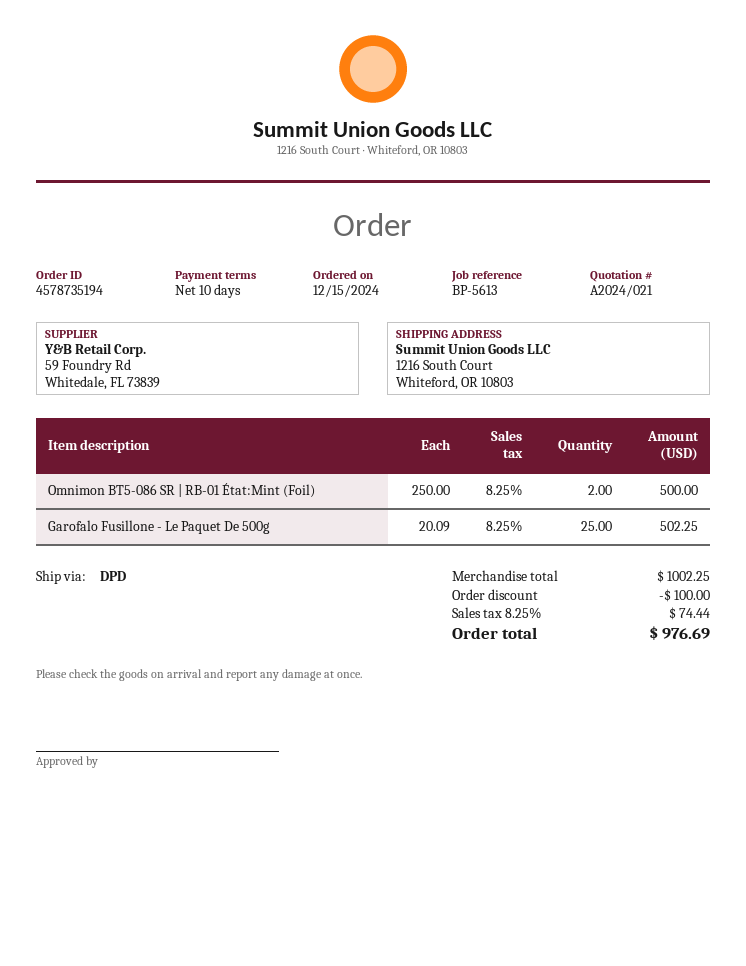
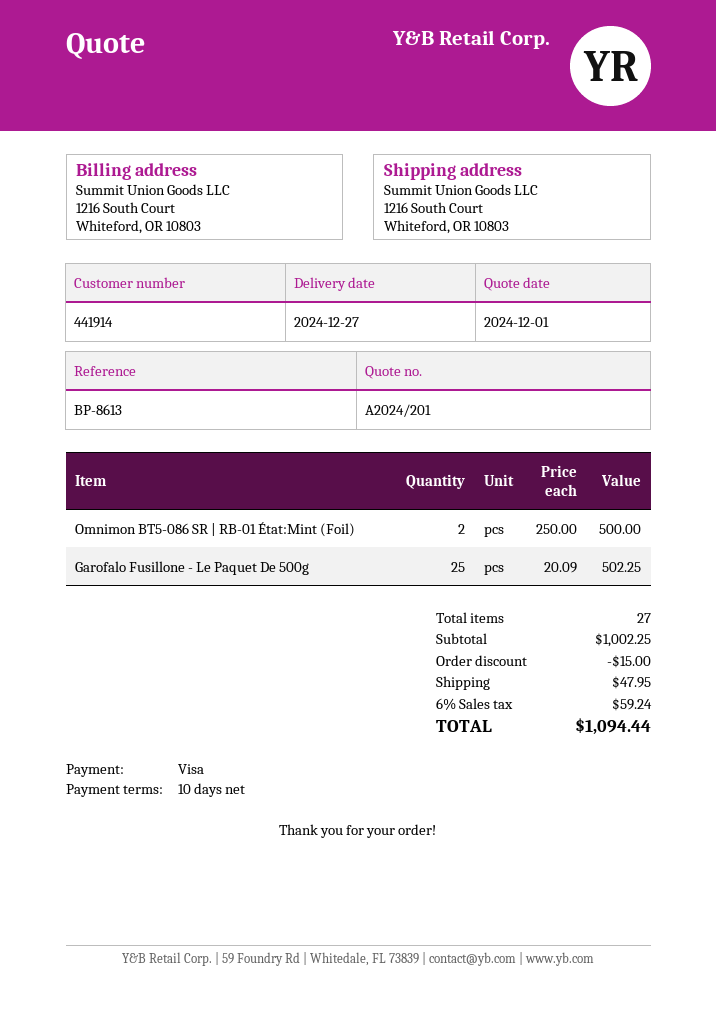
quote number: A2024/021 -> A2024/201
reference: BP-5613 -> BP-8613
discount: 100.00 -> 15.00
shipping: none -> 47.95
tax: 8.25% = 74.44 -> 6% = 59.24
total: 976.69 -> 1094.44

